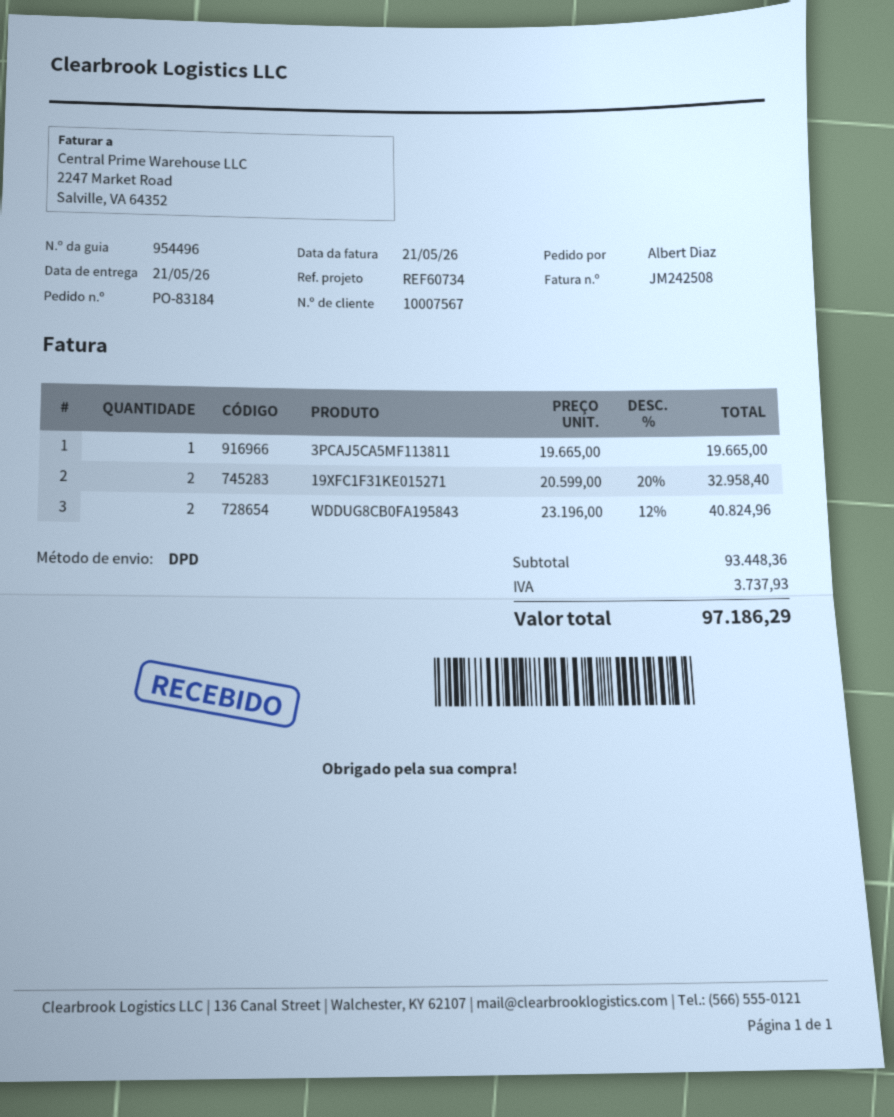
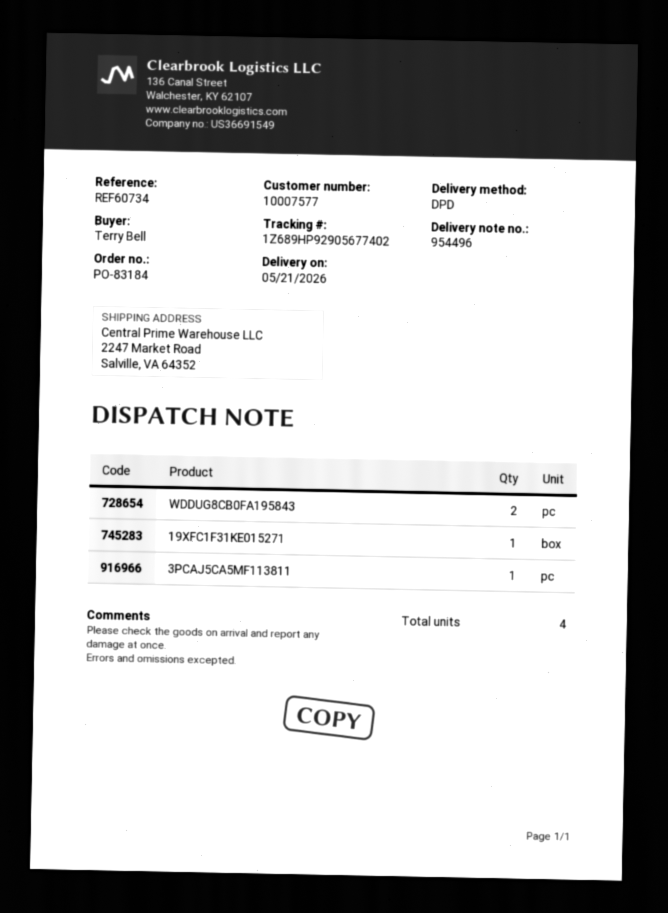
customer number: 10007567 -> 10007577
ordered by: Albert Diaz -> Terry Bell
19XFC1F31KE015271: 2 -> 1

